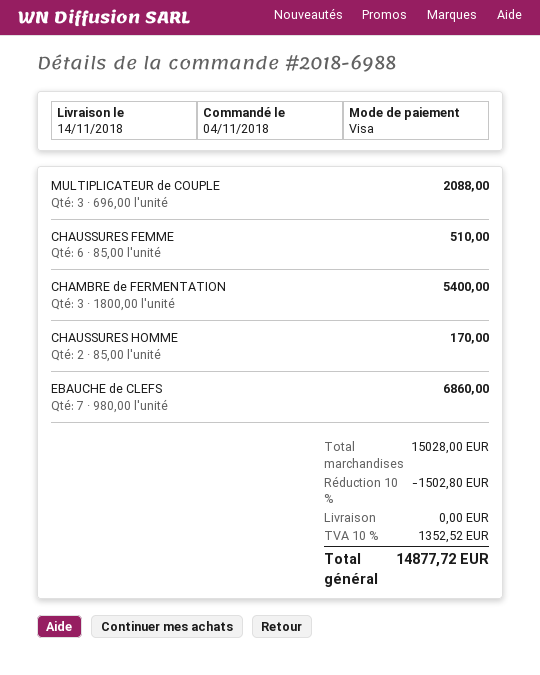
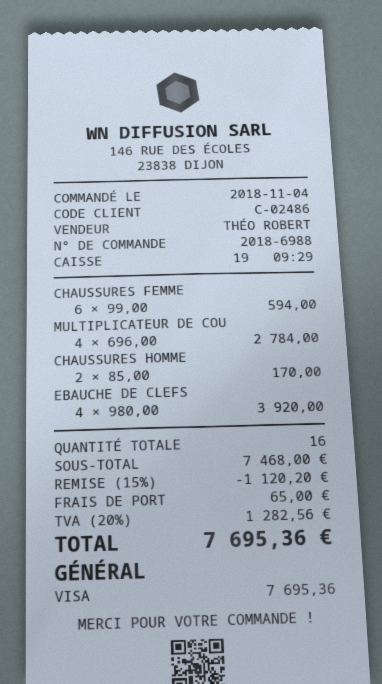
MULTIPLICATEUR de COUPLE: 3 x 696.00 = 2088.00 -> 4 x 696.00 = 2784.00
CHAUSSURES FEMME: 6 x 85.00 = 510.00 -> 6 x 99.00 = 594.00
CHAMBRE de FERMENTATION: 3 x 1800.00 = 5400.00 -> none
EBAUCHE de CLEFS: 7 x 980.00 = 6860.00 -> 4 x 980.00 = 3920.00
subtotal: 15028.00 -> 7468.00
discount: 10% = 1502.80 -> 15% = 1120.20
shipping: 0.00 -> 65.00
tax: 10% = 1352.52 -> 20% = 1282.56
total: 14877.72 -> 7695.36

